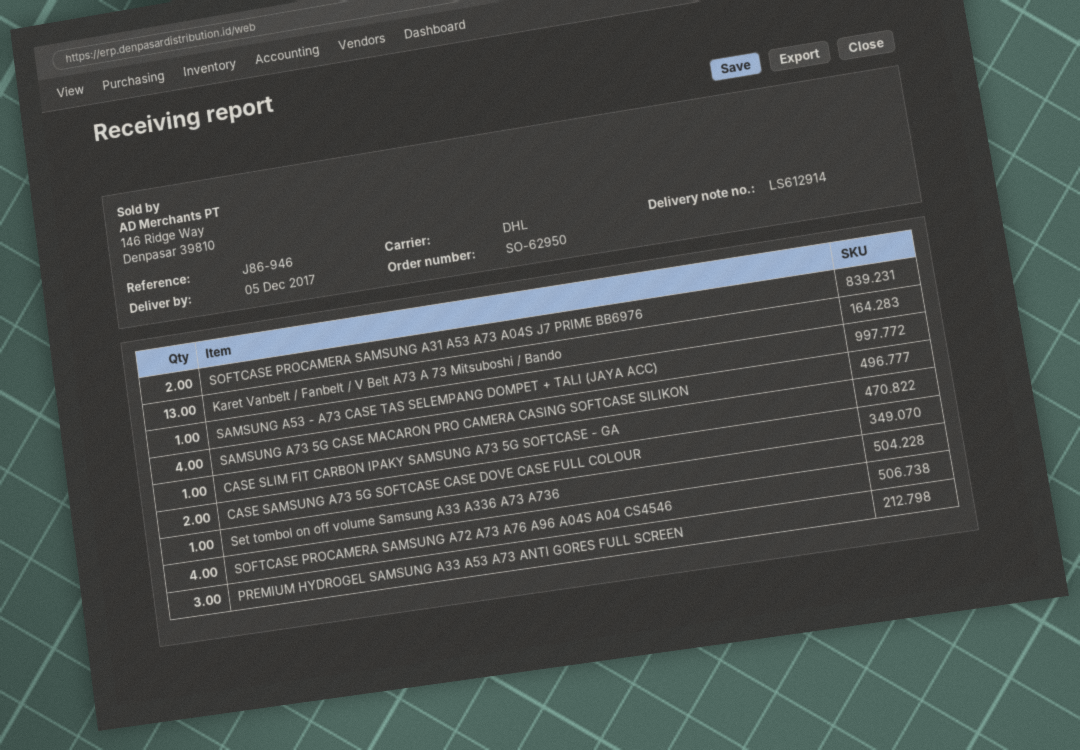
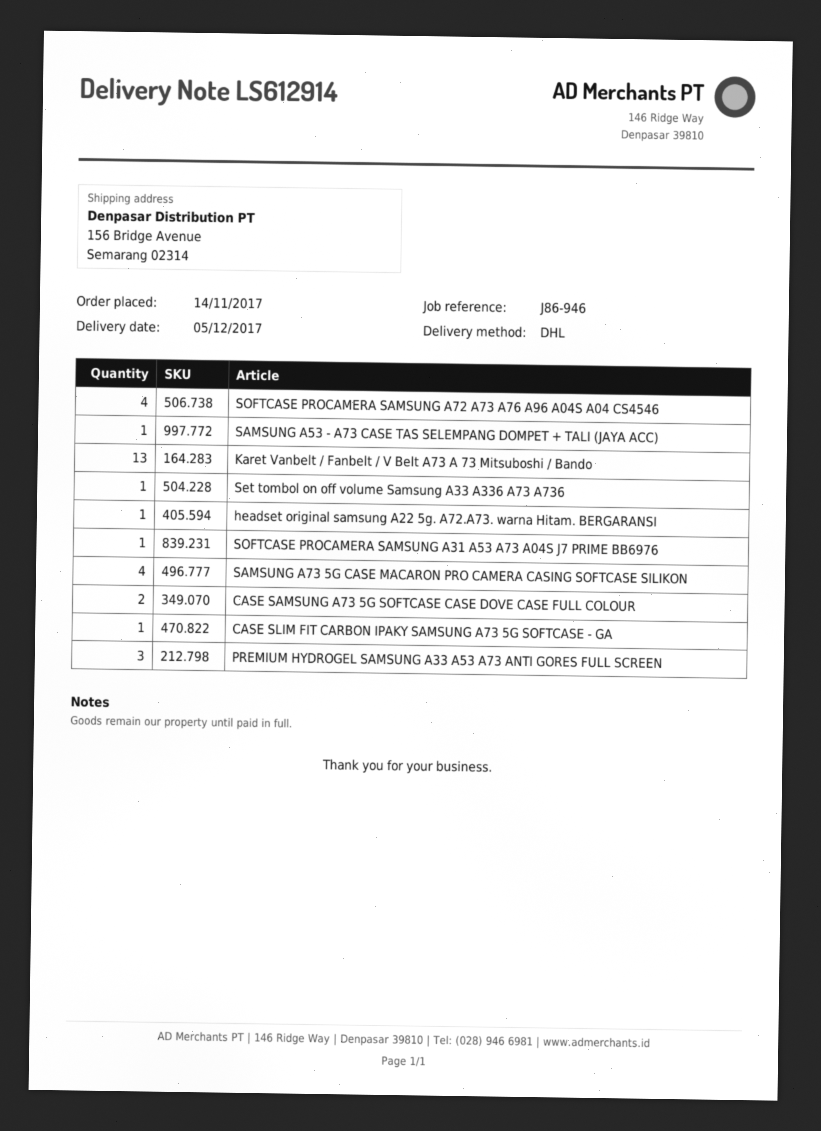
SOFTCASE PROCAMERA SAMSUNG A31 A53 A73 A04S J7 PRIME BB6976: 2 -> 1
headset original samsung A22 5g. A72.A73. warna Hitam. BERGARANSI: none -> 1

